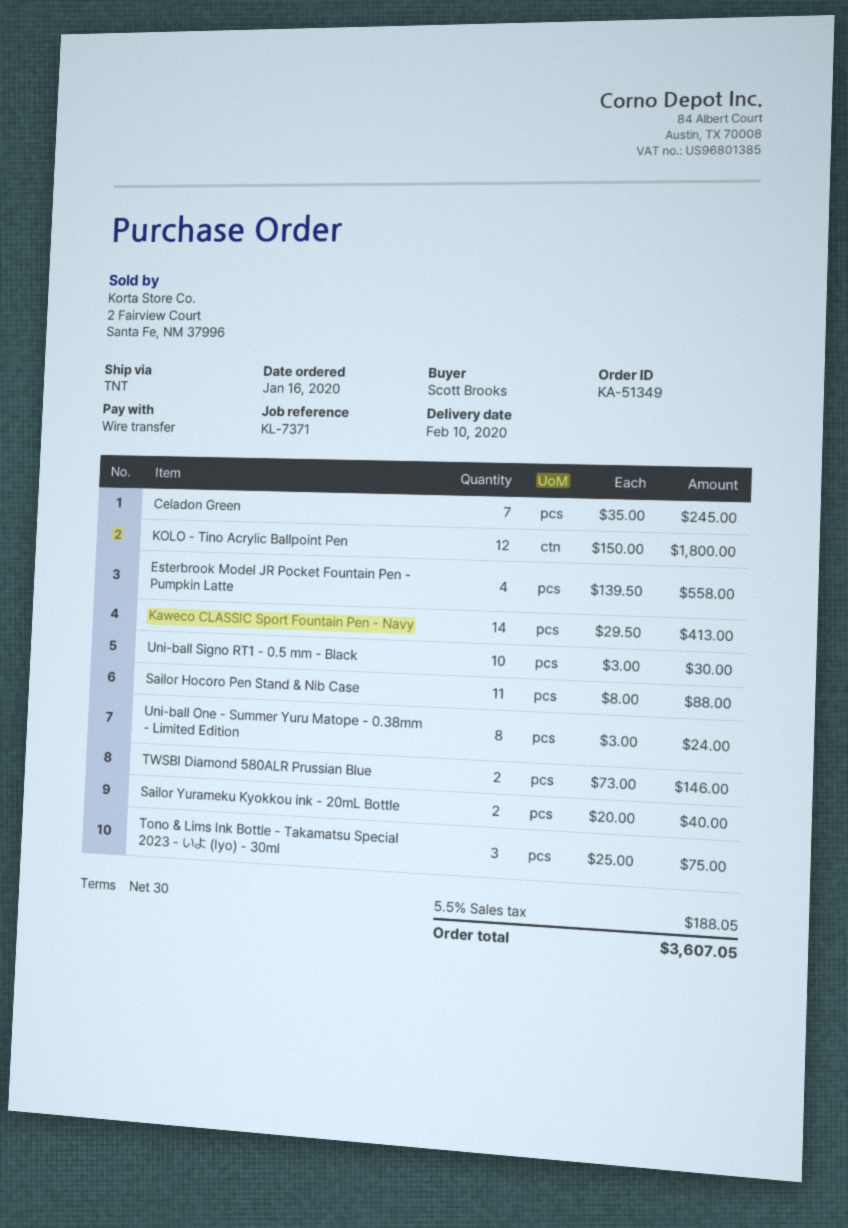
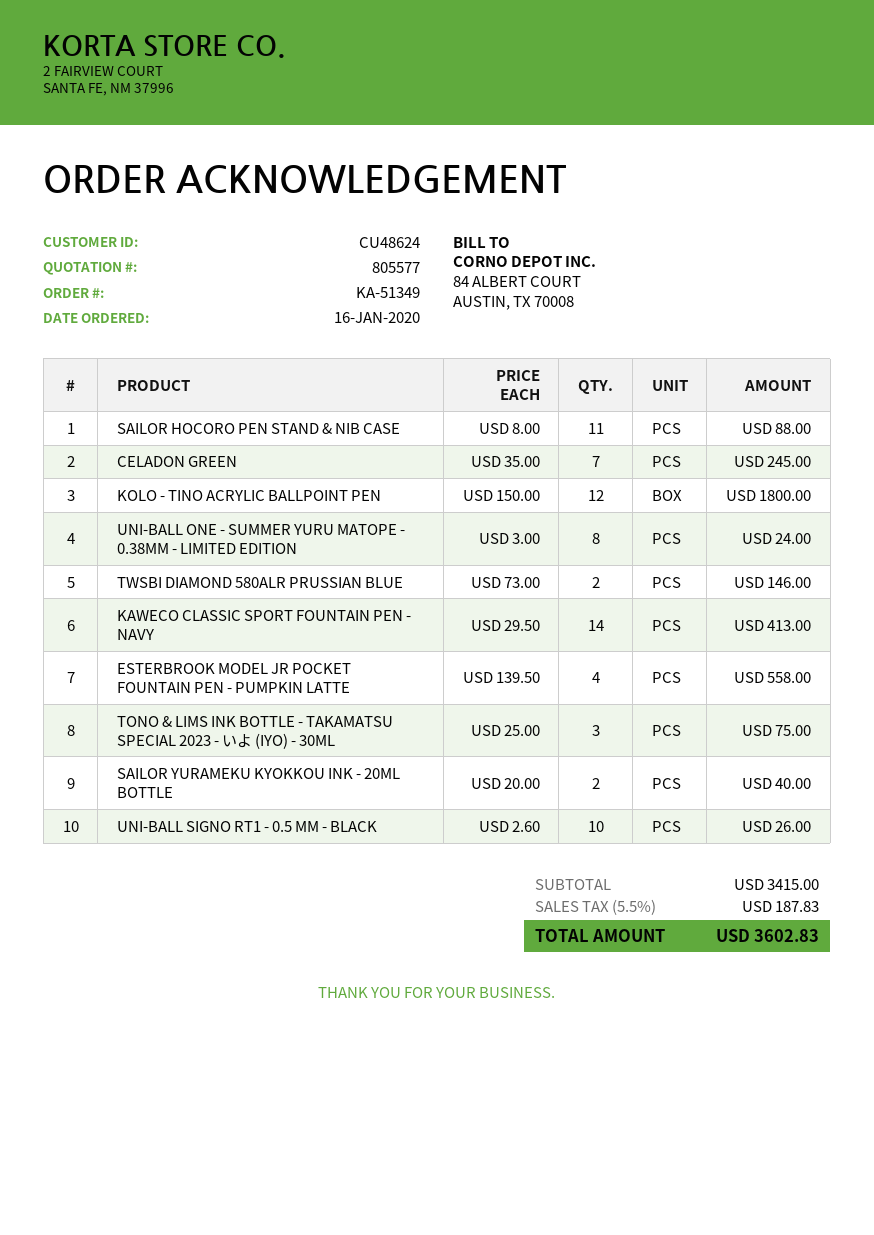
Uni-ball Signo RT1 - 0.5 mm - Black: 10 x 3.00 = 30.00 -> 10 x 2.60 = 26.00
tax: 5.5% = 188.05 -> 5.5% = 187.83
total: 3607.05 -> 3602.83

